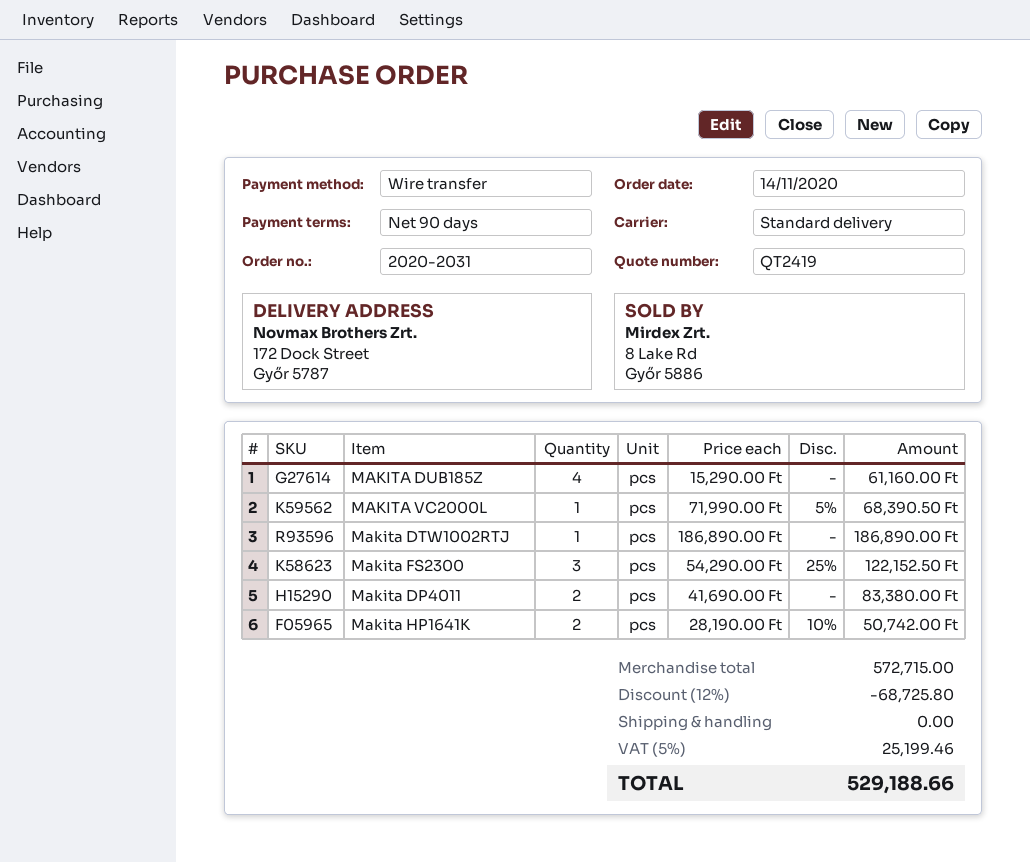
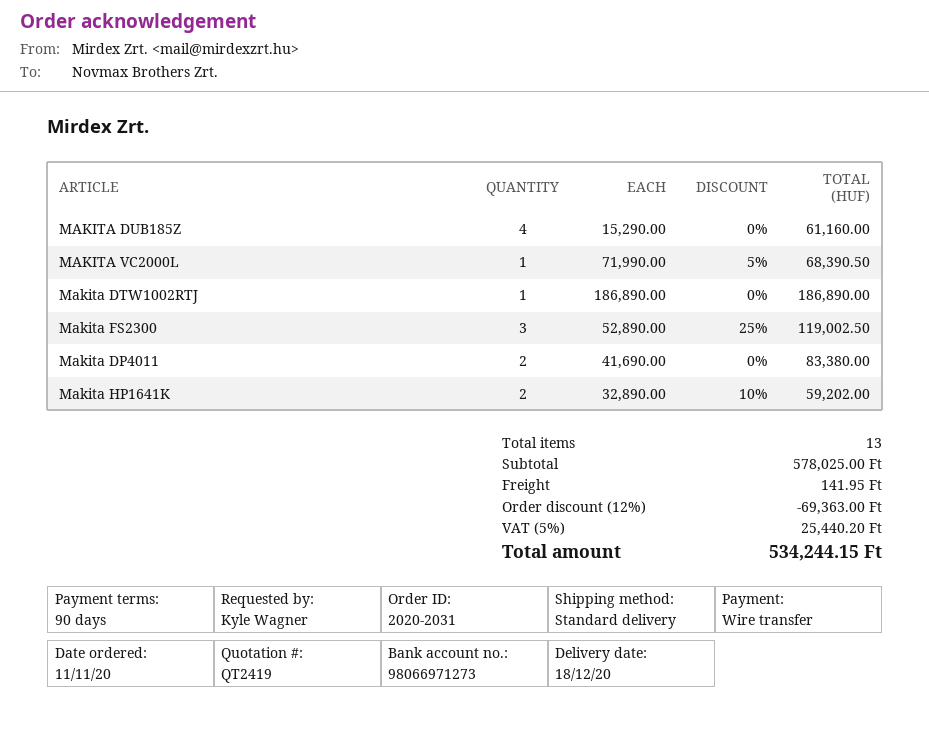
order date: 2020-11-14 -> 2020-11-11
Makita FS2300: 3 x 54290.00 - 25% = 122152.50 -> 3 x 52890.00 - 25% = 119002.50
Makita HP1641K: 2 x 28190.00 - 10% = 50742.00 -> 2 x 32890.00 - 10% = 59202.00
subtotal: 572715.00 -> 578025.00
discount: 12% = 68725.80 -> 12% = 69363.00
shipping: 0.00 -> 141.95
tax: 5% = 25199.46 -> 5% = 25440.20
total: 529188.66 -> 534244.15

